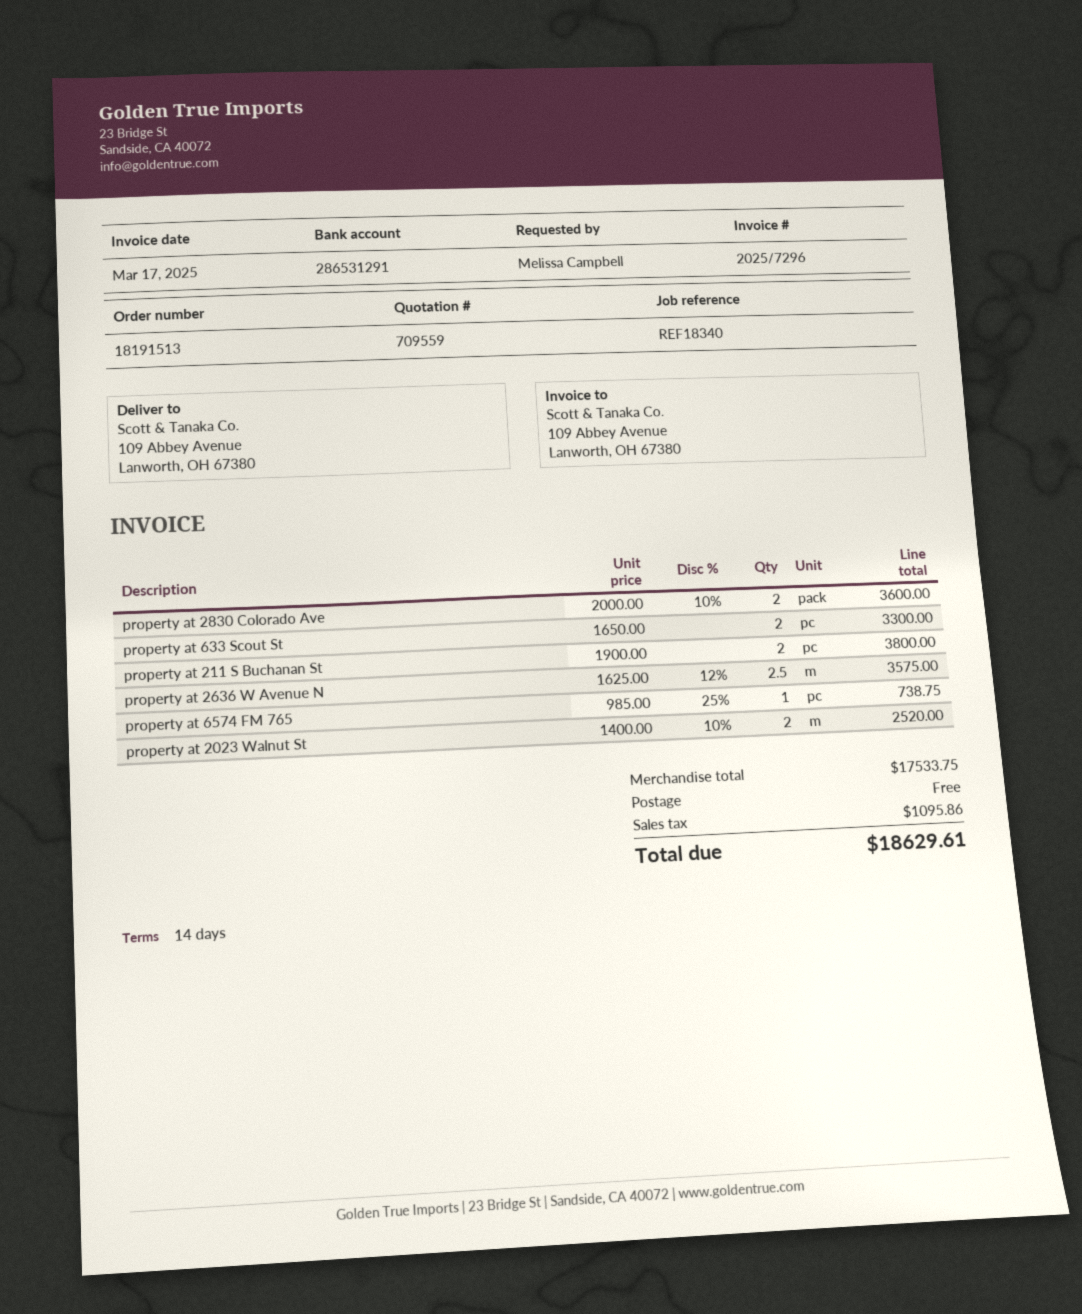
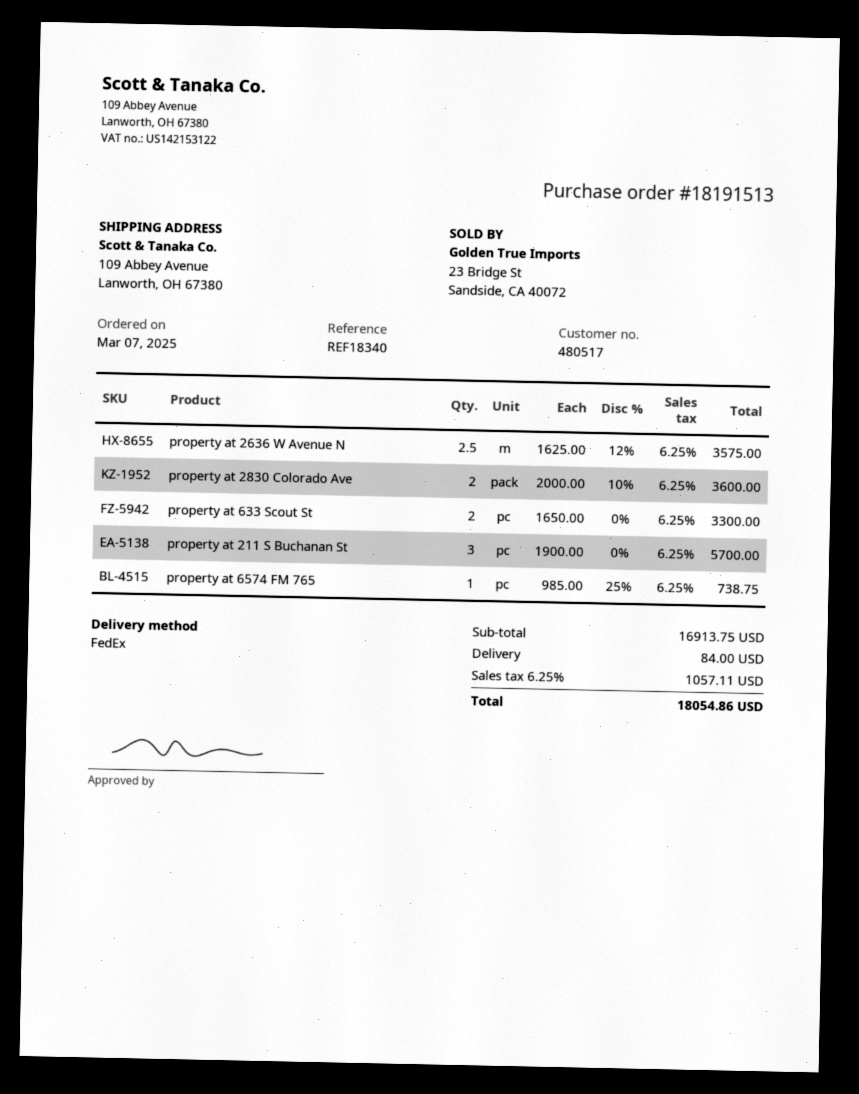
property at 211 S Buchanan St: 2 x 1900.00 = 3800.00 -> 3 x 1900.00 = 5700.00
property at 2023 Walnut St: 2 x 1400.00 - 10% = 2520.00 -> none
subtotal: 17533.75 -> 16913.75
shipping: 0.00 -> 84.00
tax: 1095.86 -> 1057.11
total: 18629.61 -> 18054.86

